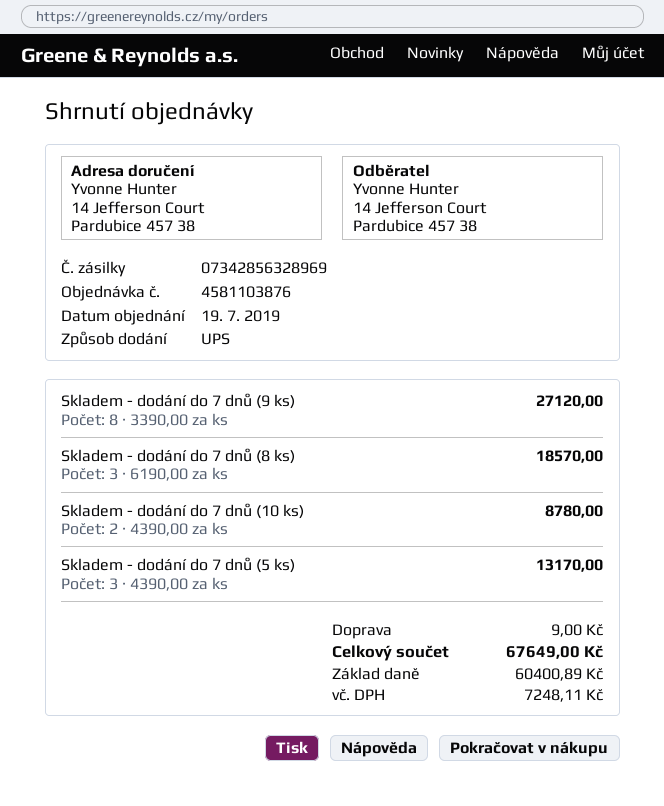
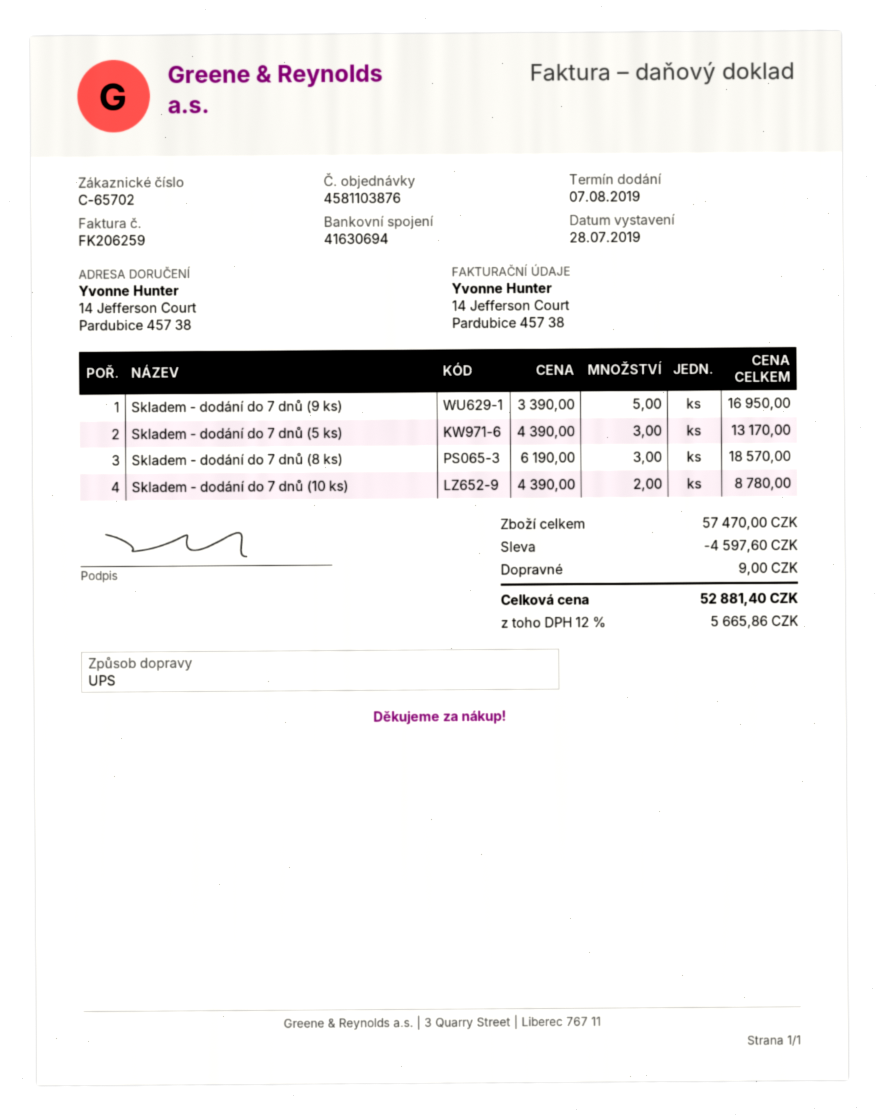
Skladem - dodání do 7 dnů (9 ks): 8 x 3390.00 = 27120.00 -> 5 x 3390.00 = 16950.00
discount: none -> 4597.60
tax: 7248.11 -> 5665.86
total: 67649.00 -> 52881.40

